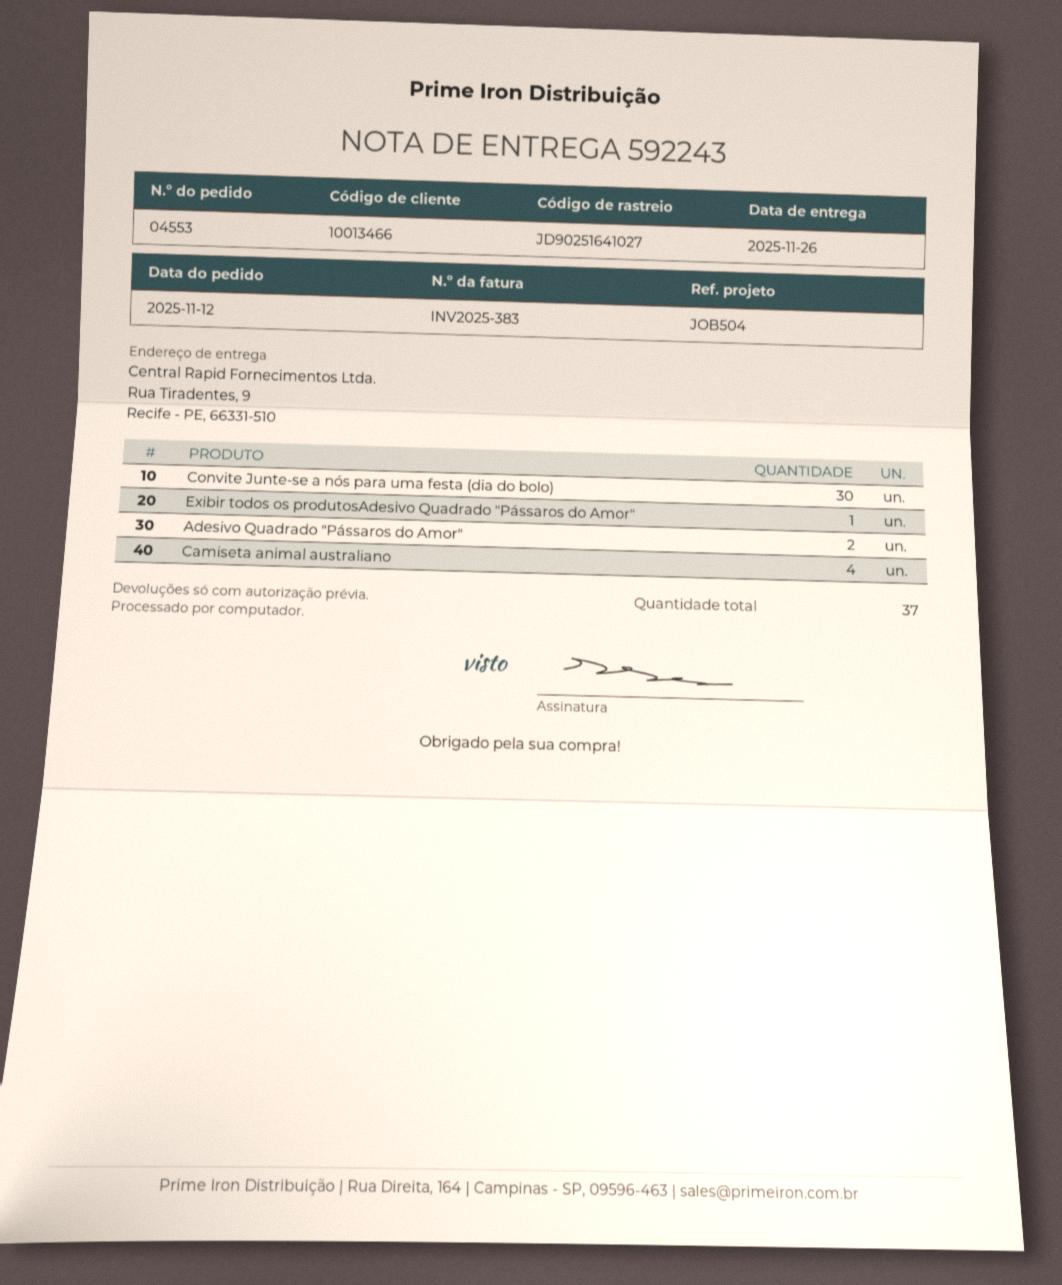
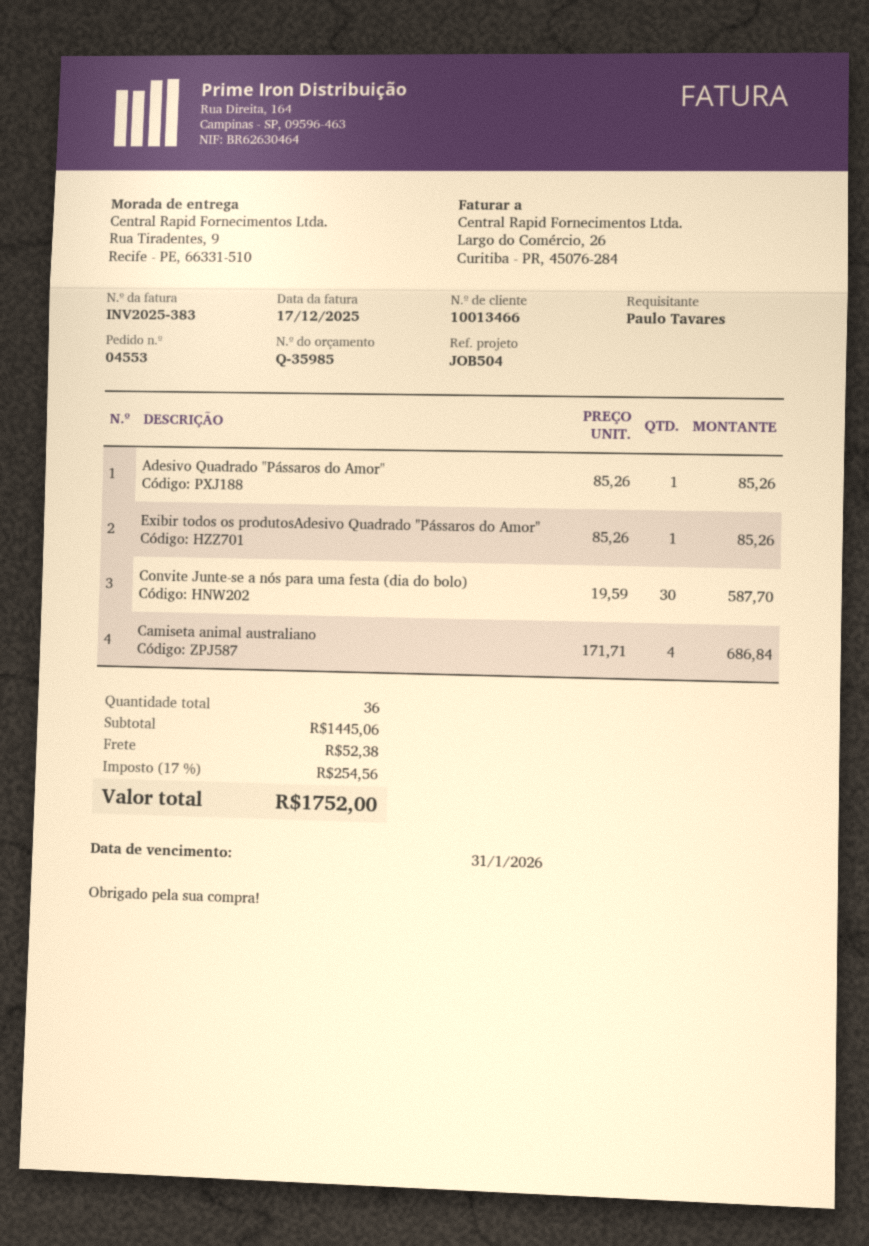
Adesivo Quadrado "Pássaros do Amor": 2 -> 1
total quantity: 37 -> 36

